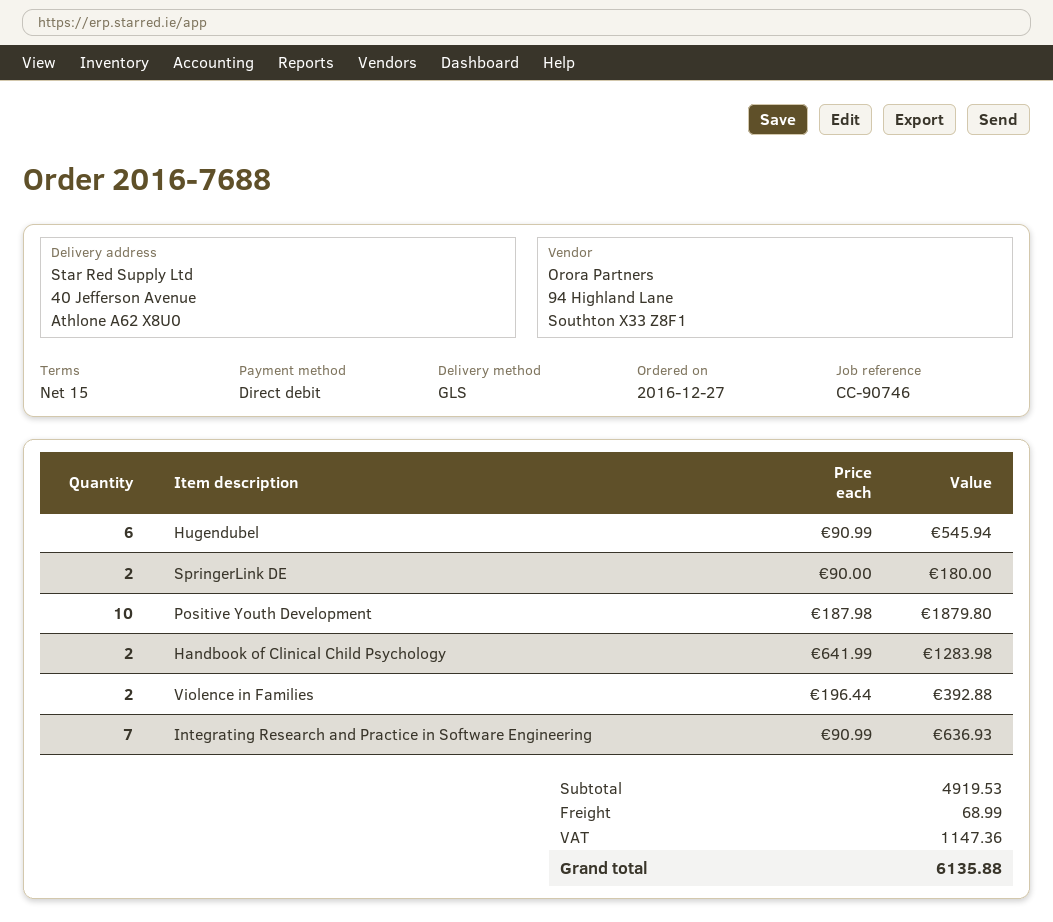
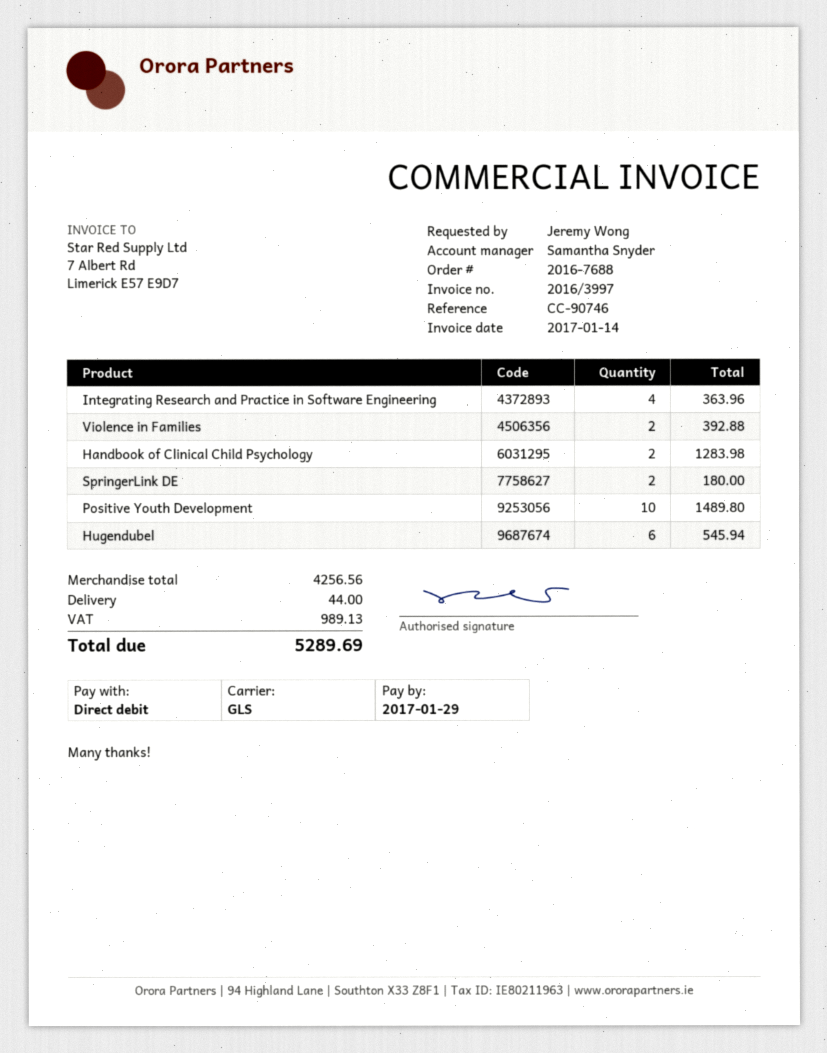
Positive Youth Development: 10 for 1879.80 -> 10 for 1489.80
Integrating Research and Practice in Software Engineering: 7 for 636.93 -> 4 for 363.96
subtotal: 4919.53 -> 4256.56
shipping: 68.99 -> 44.00
tax: 1147.36 -> 989.13
total: 6135.88 -> 5289.69

